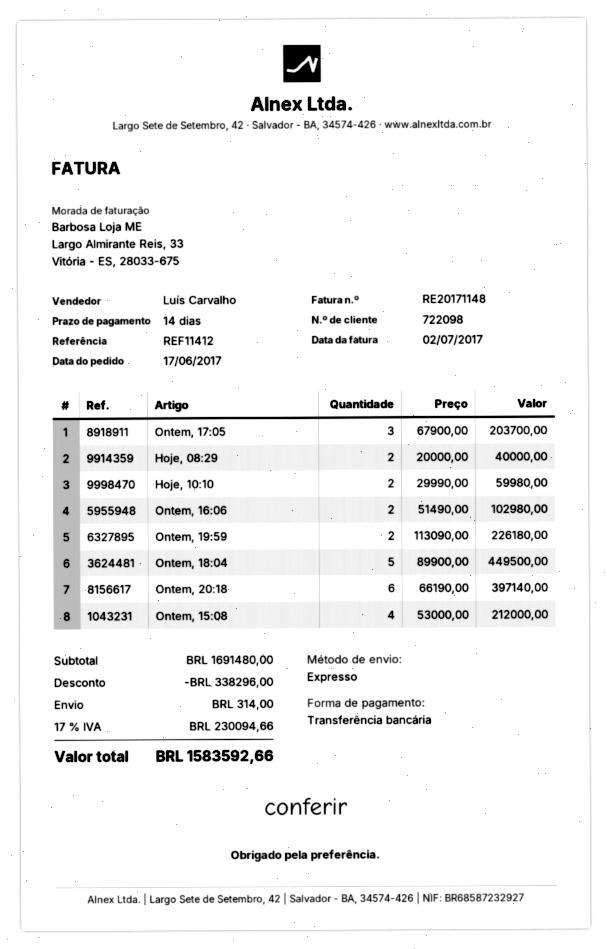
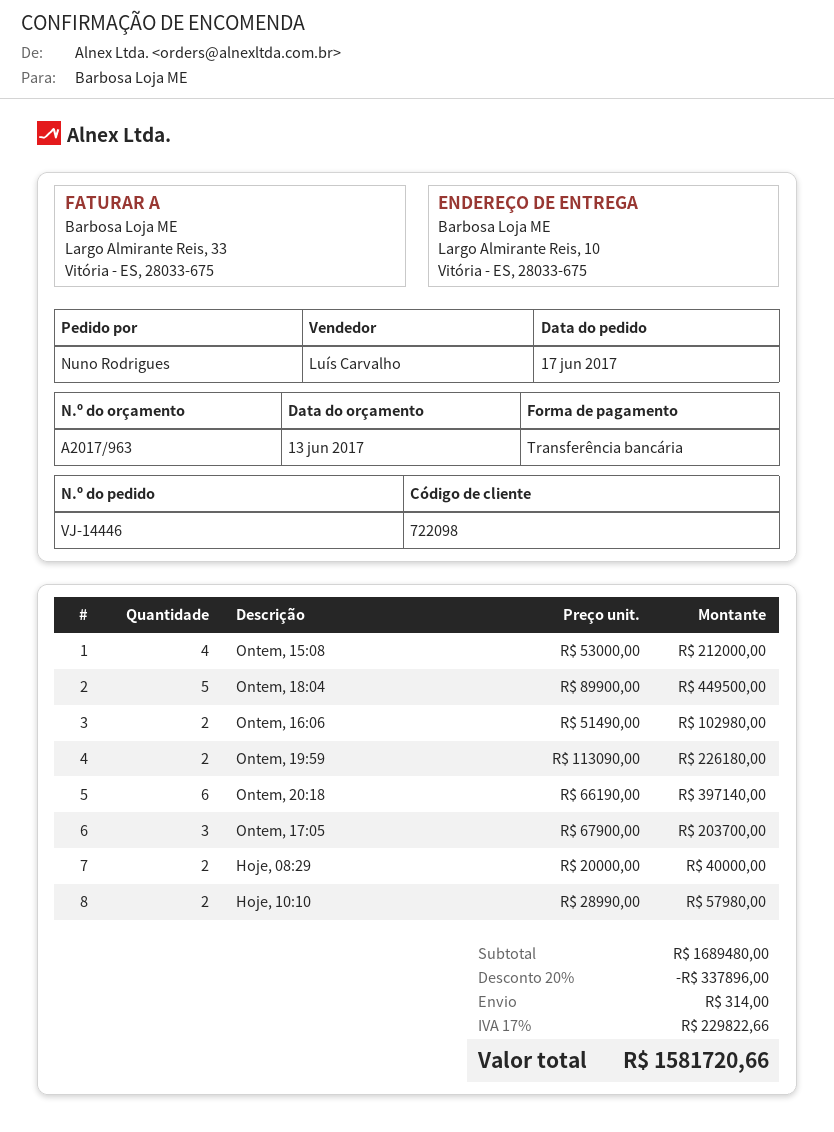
Hoje, 10:10: 2 x 29990.00 = 59980.00 -> 2 x 28990.00 = 57980.00
subtotal: 1691480.00 -> 1689480.00
discount: 338296.00 -> 337896.00
tax: 17% = 230094.66 -> 17% = 229822.66
total: 1583592.66 -> 1581720.66

